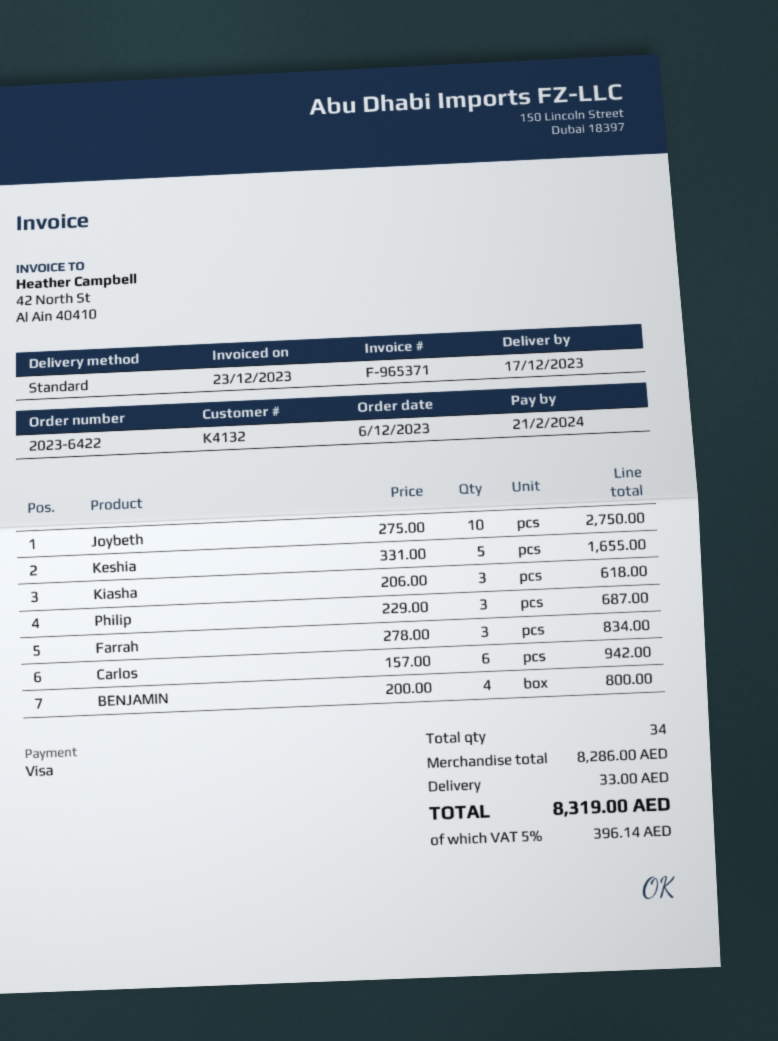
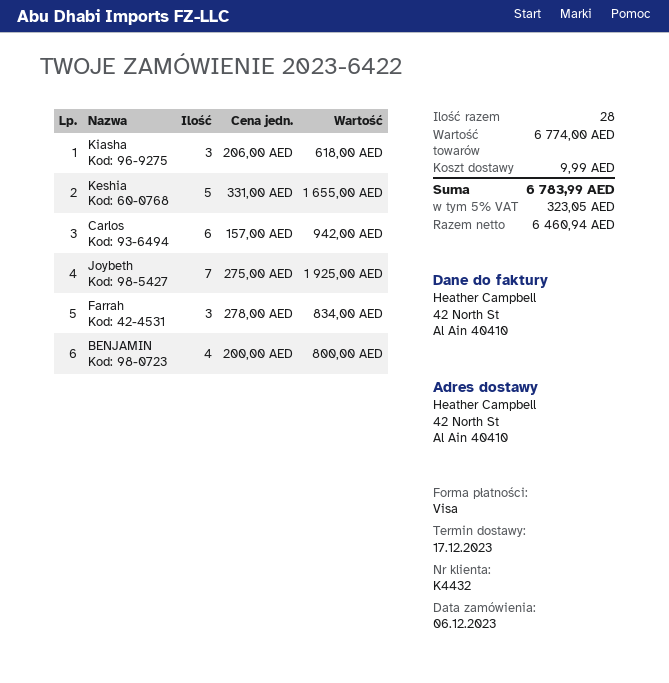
customer number: K4132 -> K4432
Joybeth: 10 x 275.00 = 2750.00 -> 7 x 275.00 = 1925.00
Philip: 3 x 229.00 = 687.00 -> none
total quantity: 34 -> 28
subtotal: 8286.00 -> 6774.00
shipping: 33.00 -> 9.99
tax: 5% = 396.14 -> 5% = 323.05
total: 8319.00 -> 6783.99

